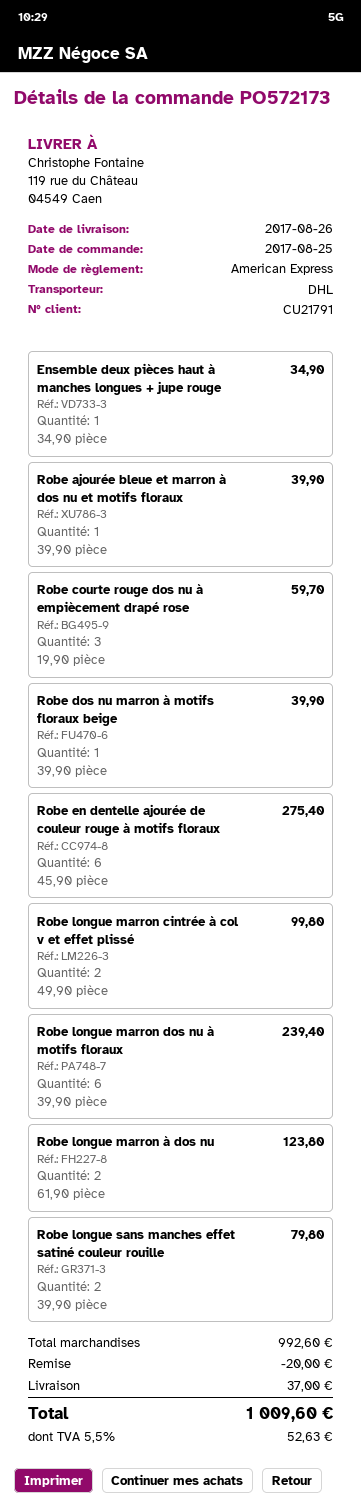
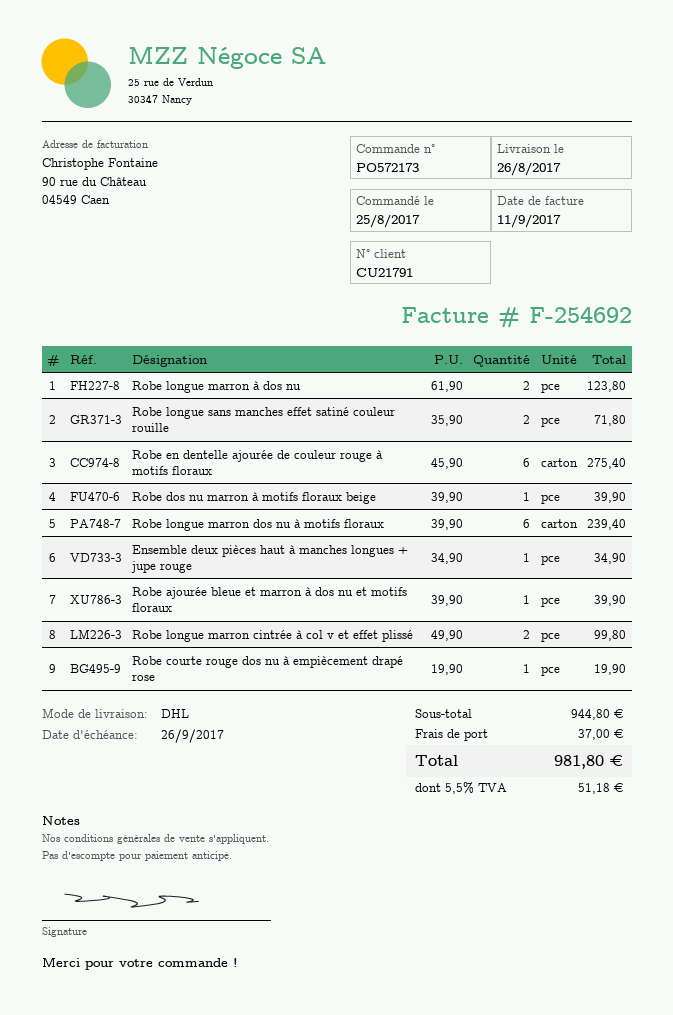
Robe courte rouge dos nu à empiècement drapé rose: 3 x 19.90 = 59.70 -> 1 x 19.90 = 19.90
Robe longue sans manches effet satiné couleur rouille: 2 x 39.90 = 79.80 -> 2 x 35.90 = 71.80
subtotal: 992.60 -> 944.80
discount: 20.00 -> none
tax: 5.5% = 52.63 -> 5.5% = 51.18
total: 1009.60 -> 981.80

